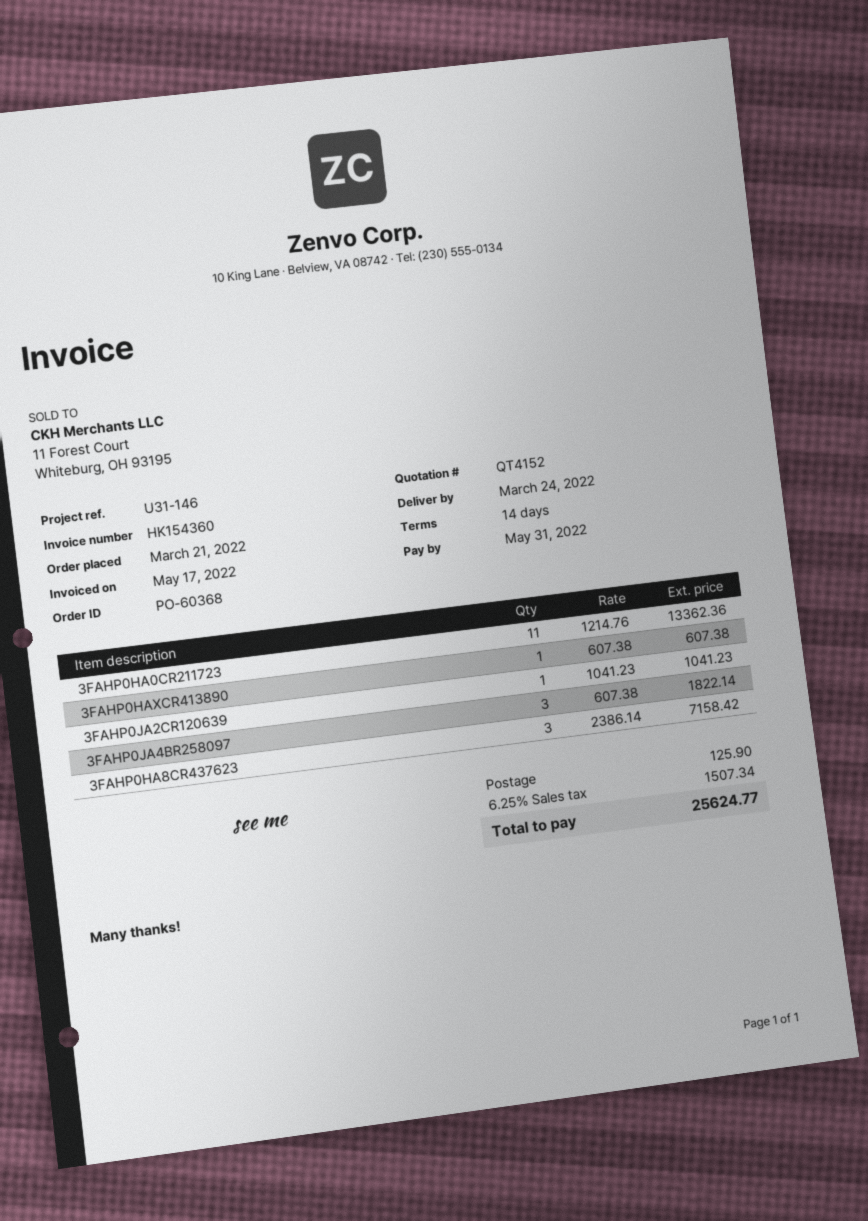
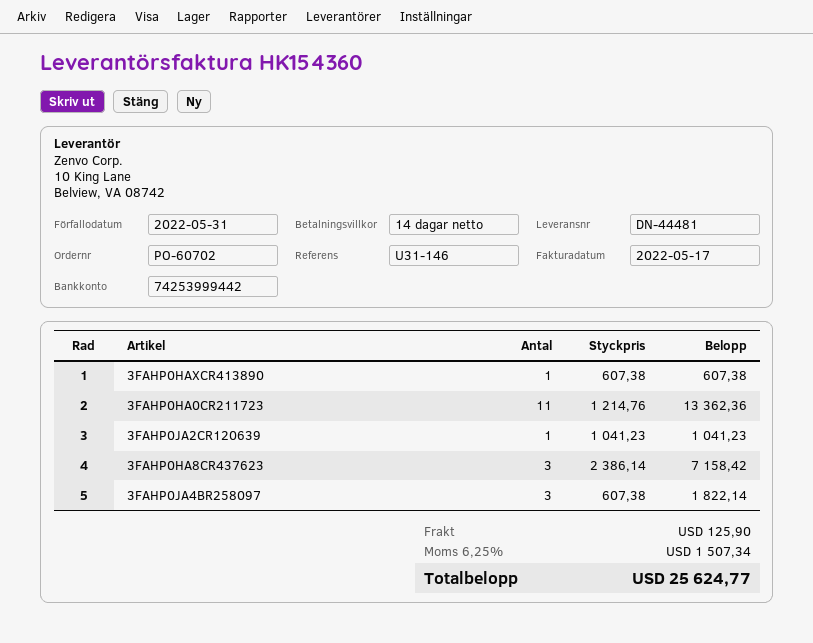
order number: PO-60368 -> PO-60702

